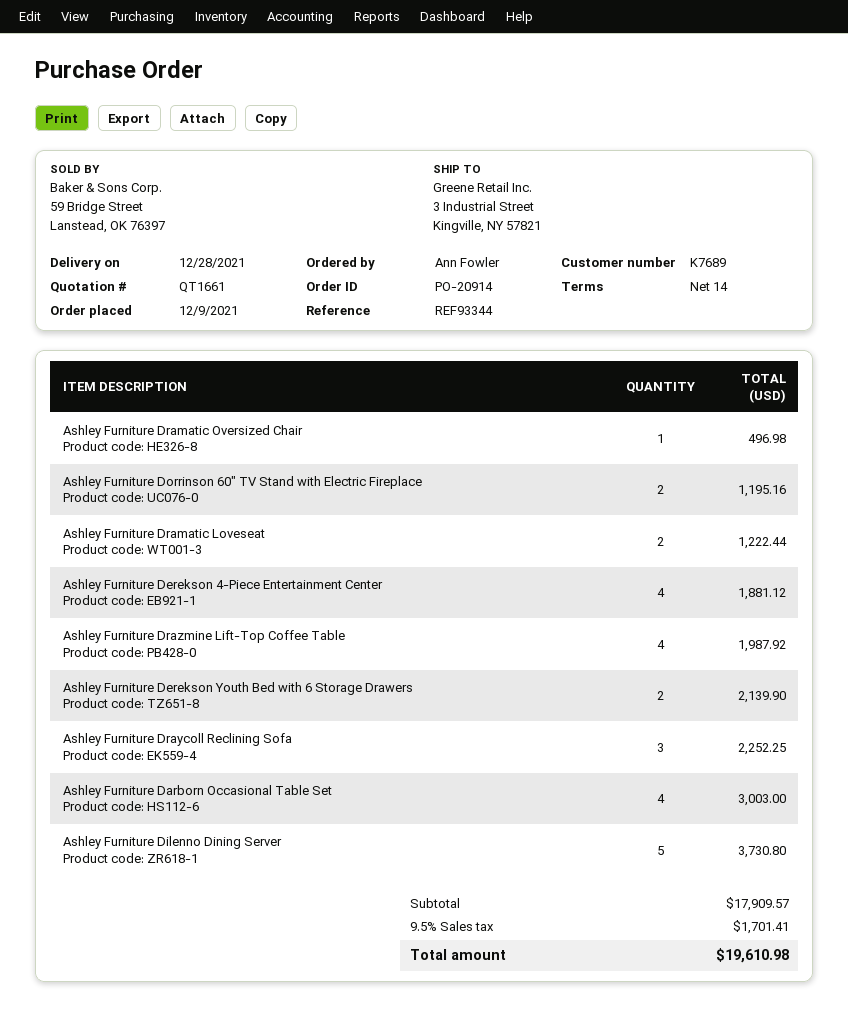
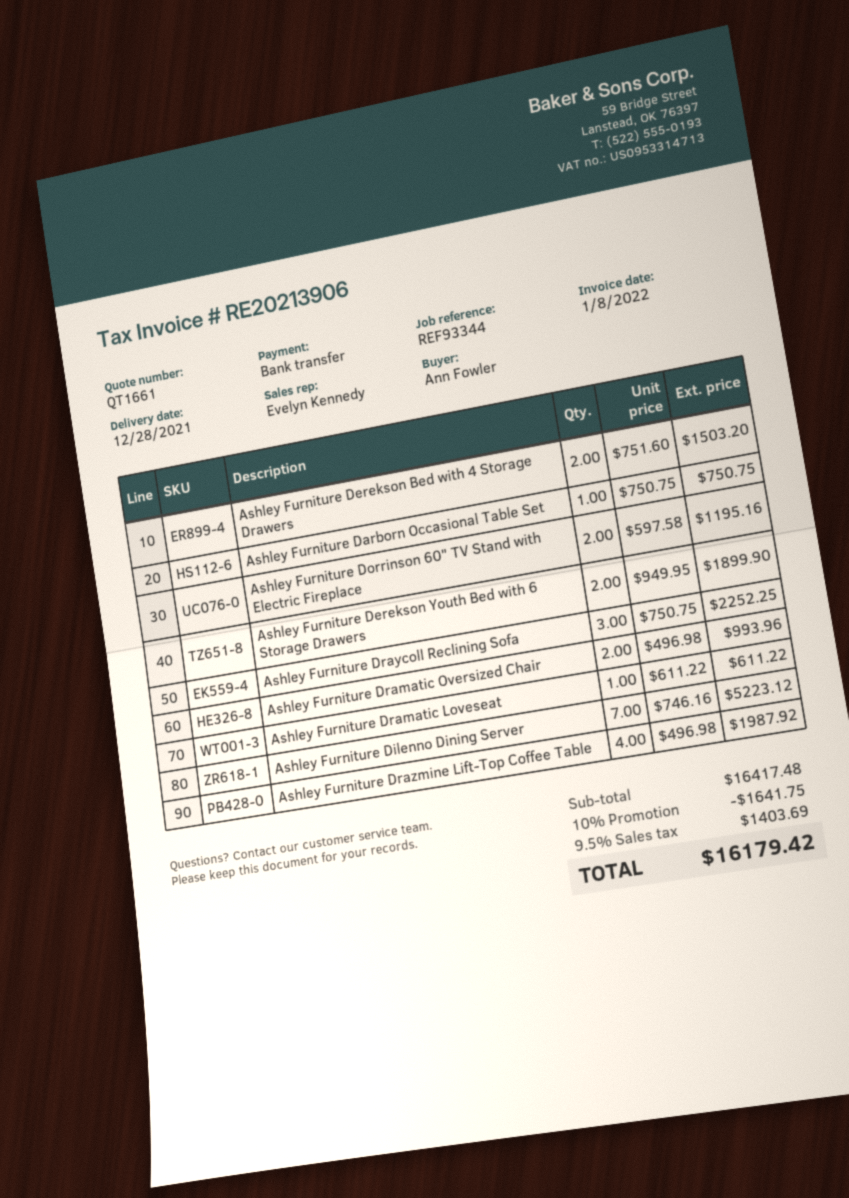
Ashley Furniture Dramatic Oversized Chair: 1 for 496.98 -> 2 for 993.96
Ashley Furniture Dramatic Loveseat: 2 for 1222.44 -> 1 for 611.22
Ashley Furniture Derekson 4-Piece Entertainment Center: 4 for 1881.12 -> none
Ashley Furniture Derekson Youth Bed with 6 Storage Drawers: 2 for 2139.90 -> 2 for 1899.90
Ashley Furniture Darborn Occasional Table Set: 4 for 3003.00 -> 1 for 750.75
Ashley Furniture Dilenno Dining Server: 5 for 3730.80 -> 7 for 5223.12
Ashley Furniture Derekson Bed with 4 Storage Drawers: none -> 2 for 1503.20
subtotal: 17909.57 -> 16417.48
discount: none -> 10% = 1641.75
tax: 9.5% = 1701.41 -> 9.5% = 1403.69
total: 19610.98 -> 16179.42

